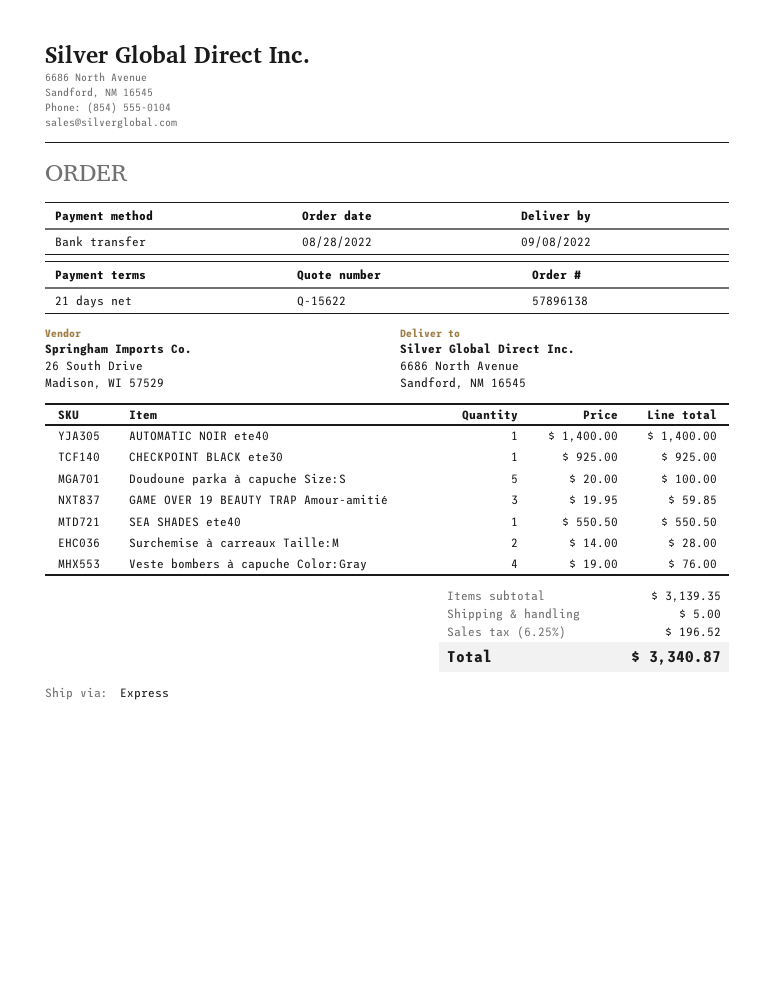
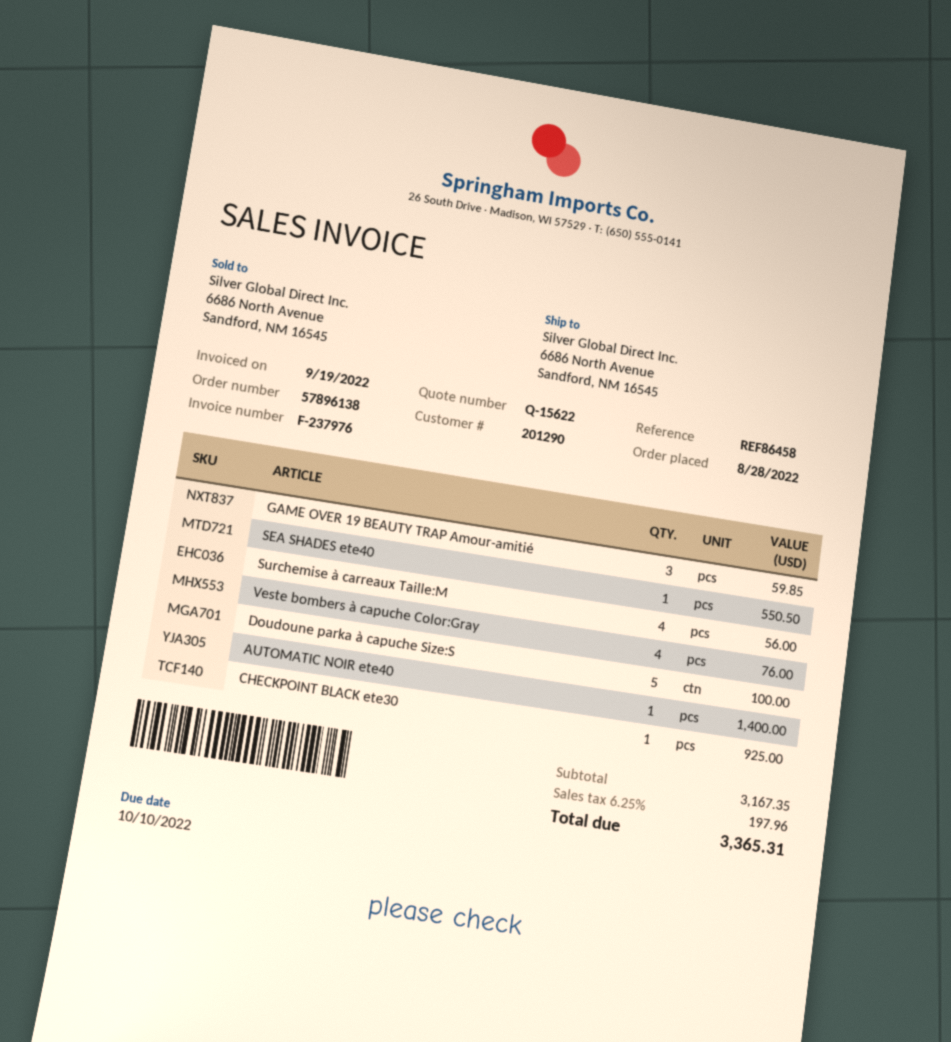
Surchemise à carreaux Taille:M: 2 for 28.00 -> 4 for 56.00
subtotal: 3139.35 -> 3167.35
shipping: 5.00 -> none
tax: 6.25% = 196.52 -> 6.25% = 197.96
total: 3340.87 -> 3365.31

